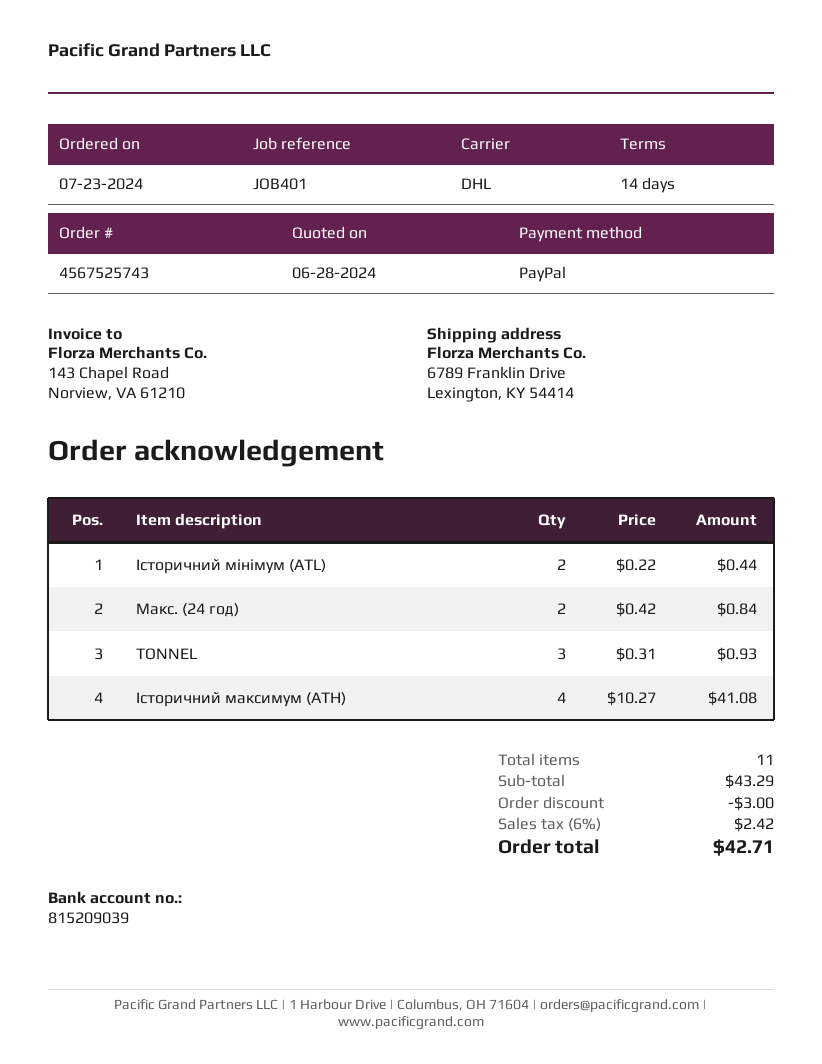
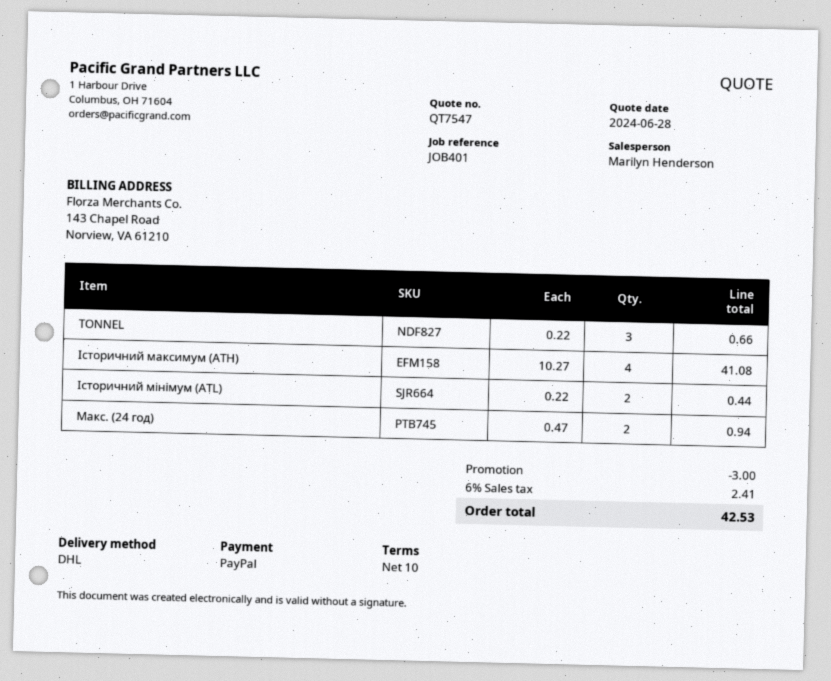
payment terms: 14 days -> 10 days
Макс. (24 год): 2 x 0.42 = 0.84 -> 2 x 0.47 = 0.94
TONNEL: 3 x 0.31 = 0.93 -> 3 x 0.22 = 0.66
tax: 6% = 2.42 -> 6% = 2.41
total: 42.71 -> 42.53

